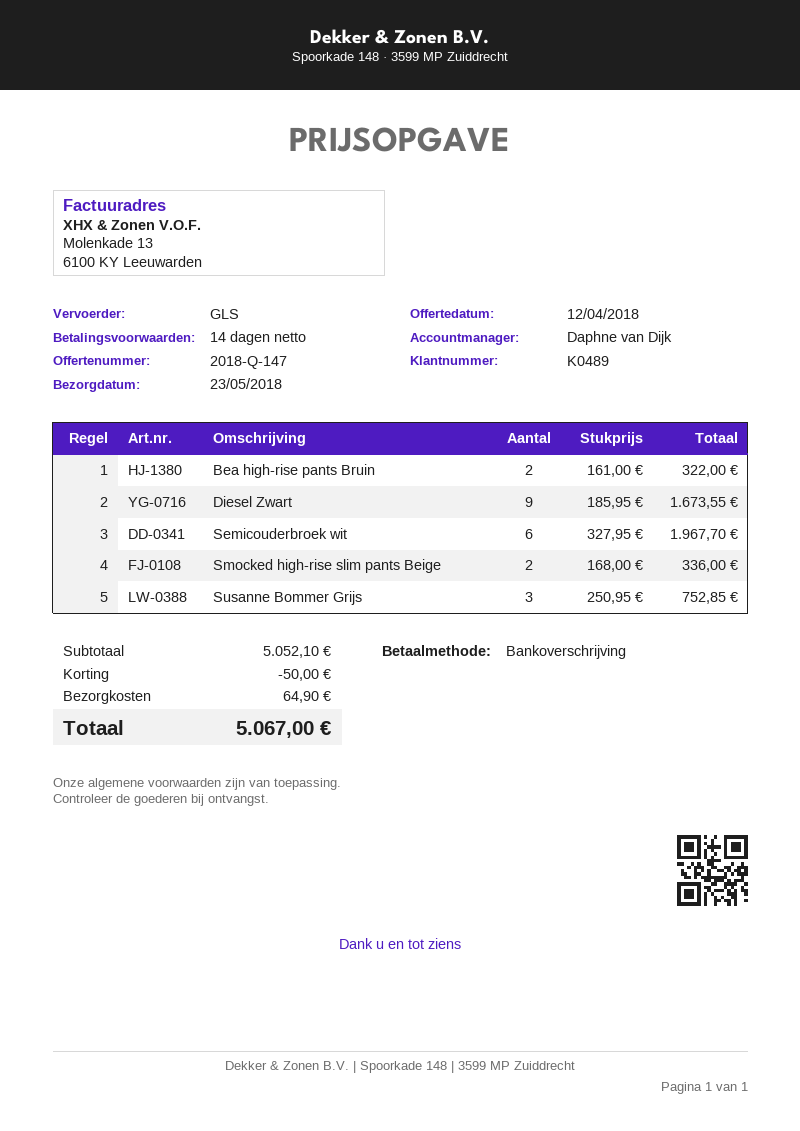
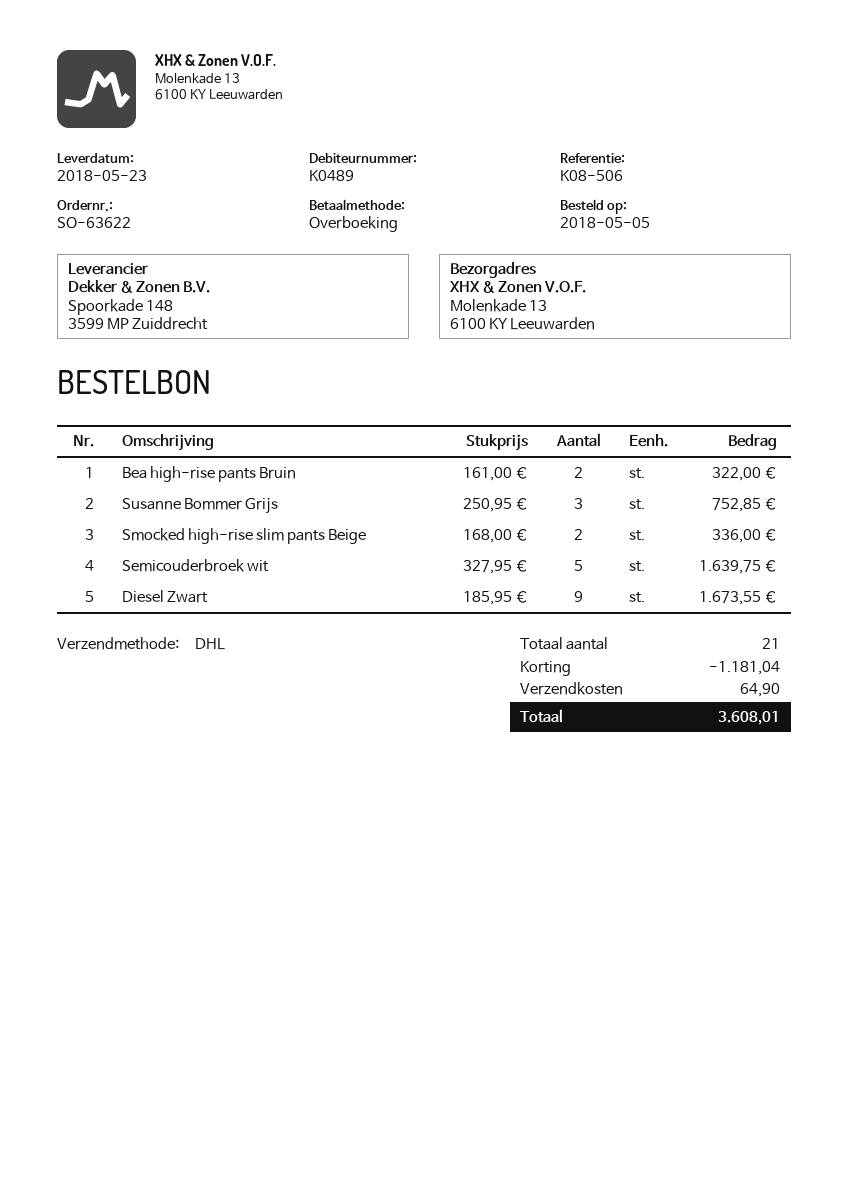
shipping method: GLS -> DHL
Semicouderbroek wit: 6 x 327.95 = 1967.70 -> 5 x 327.95 = 1639.75
discount: 50.00 -> 1181.04
total: 5067.00 -> 3608.01

